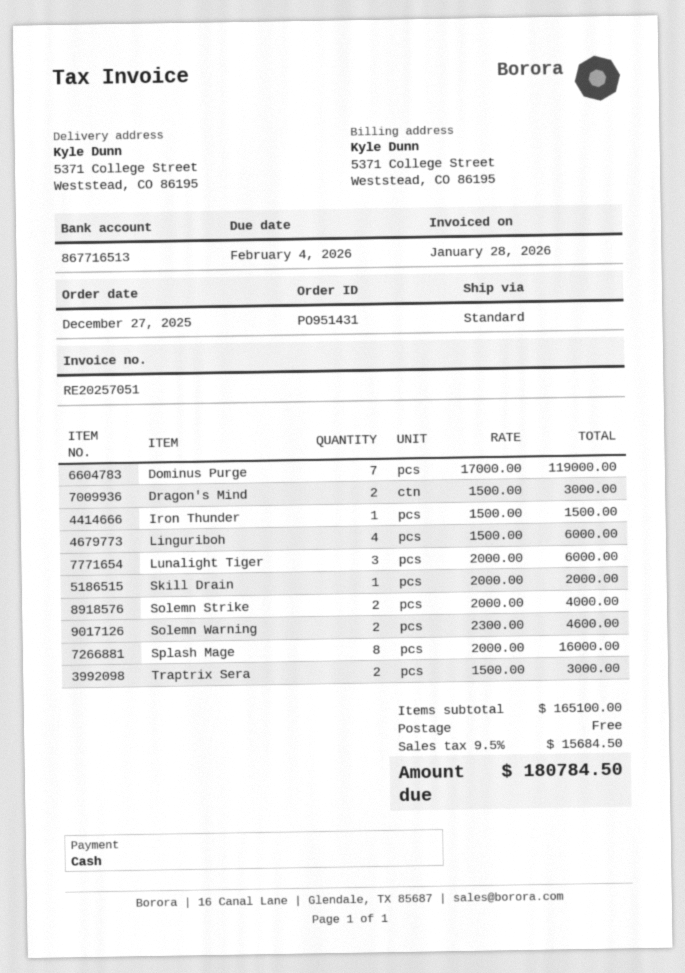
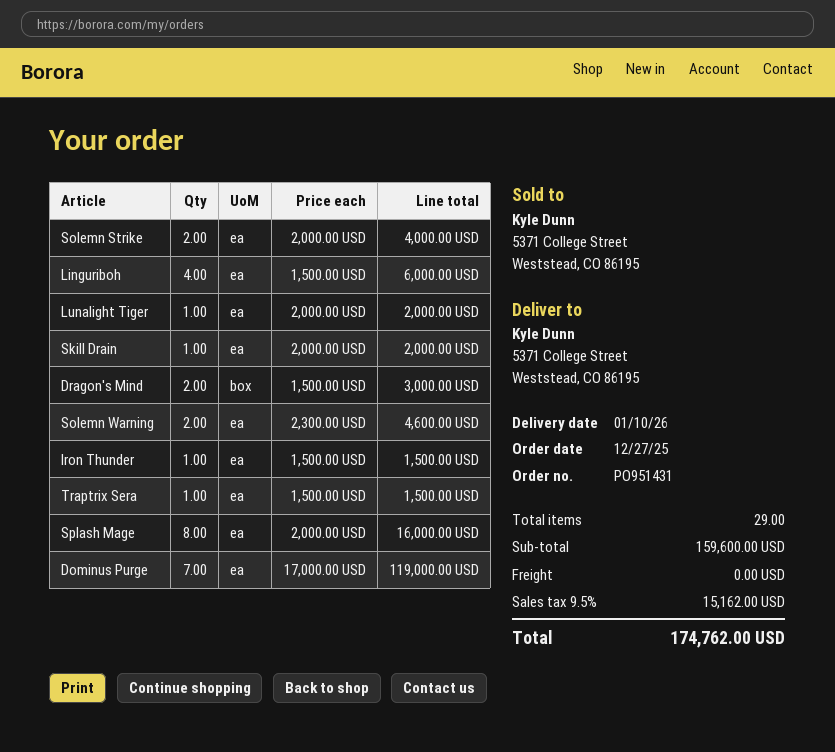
Lunalight Tiger: 3 x 2000.00 = 6000.00 -> 1 x 2000.00 = 2000.00
Traptrix Sera: 2 x 1500.00 = 3000.00 -> 1 x 1500.00 = 1500.00
subtotal: 165100.00 -> 159600.00
tax: 9.5% = 15684.50 -> 9.5% = 15162.00
total: 180784.50 -> 174762.00

